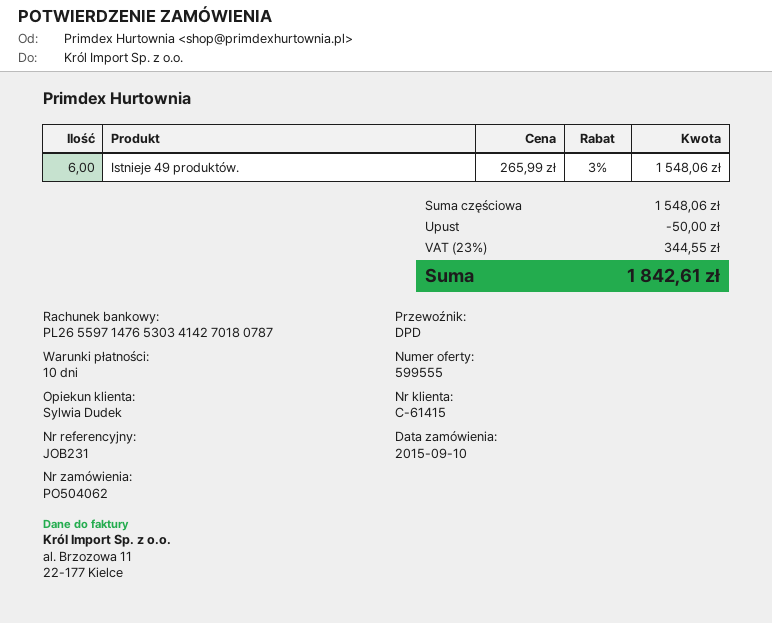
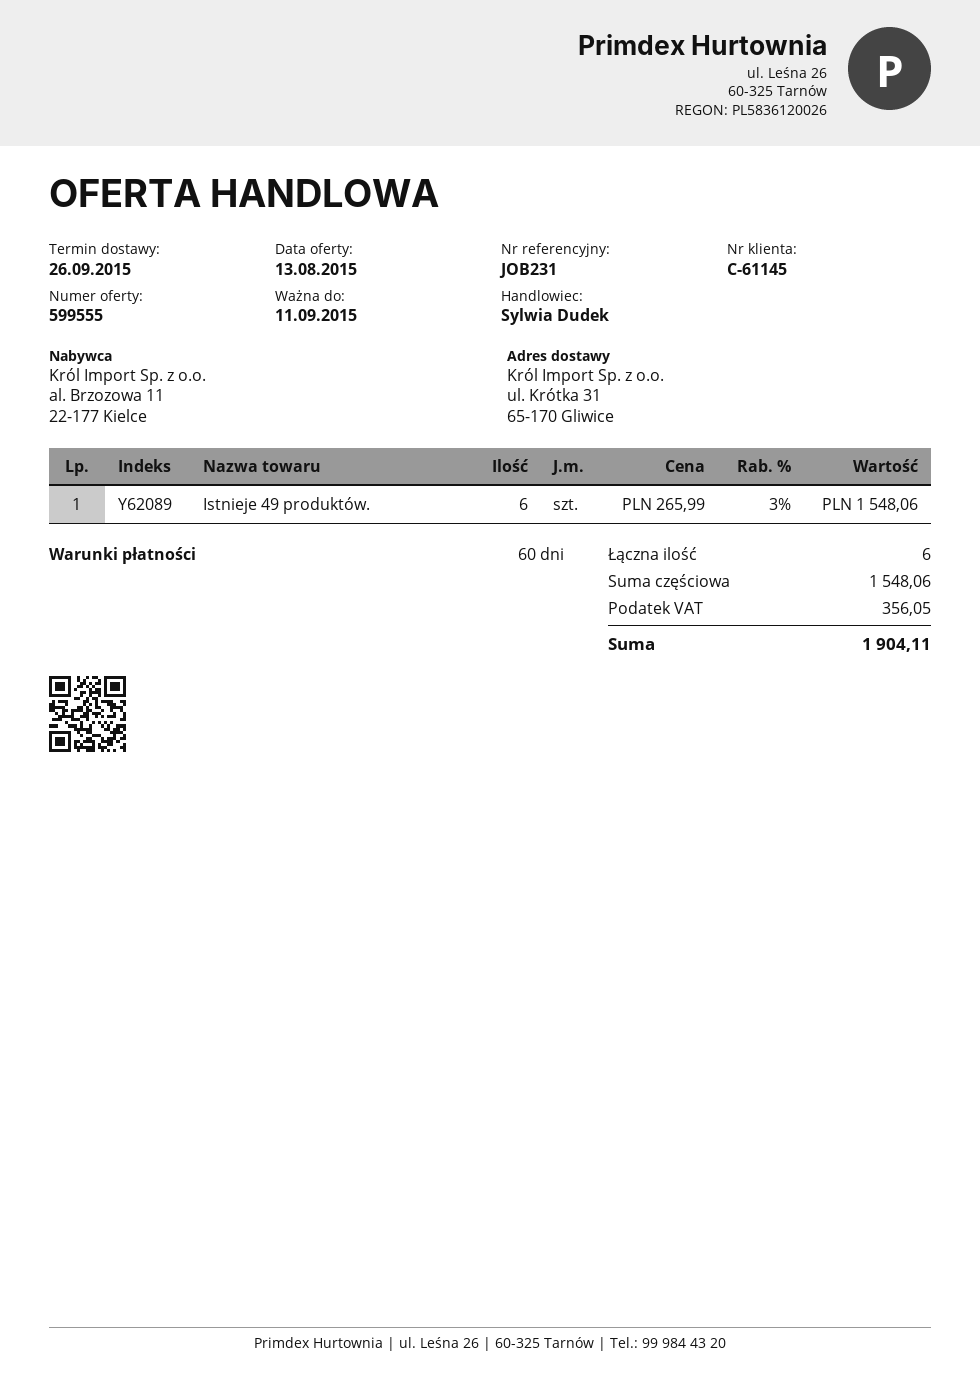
payment terms: 10 days -> 60 days
customer number: C-61415 -> C-61145
discount: 50.00 -> none
tax: 344.55 -> 356.05
total: 1842.61 -> 1904.11

